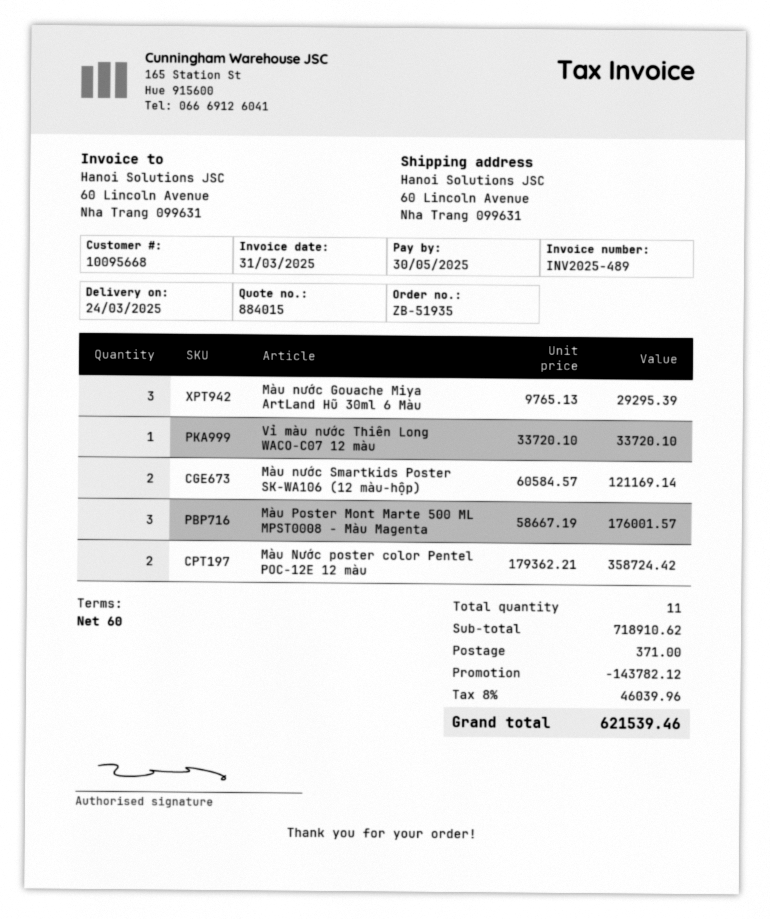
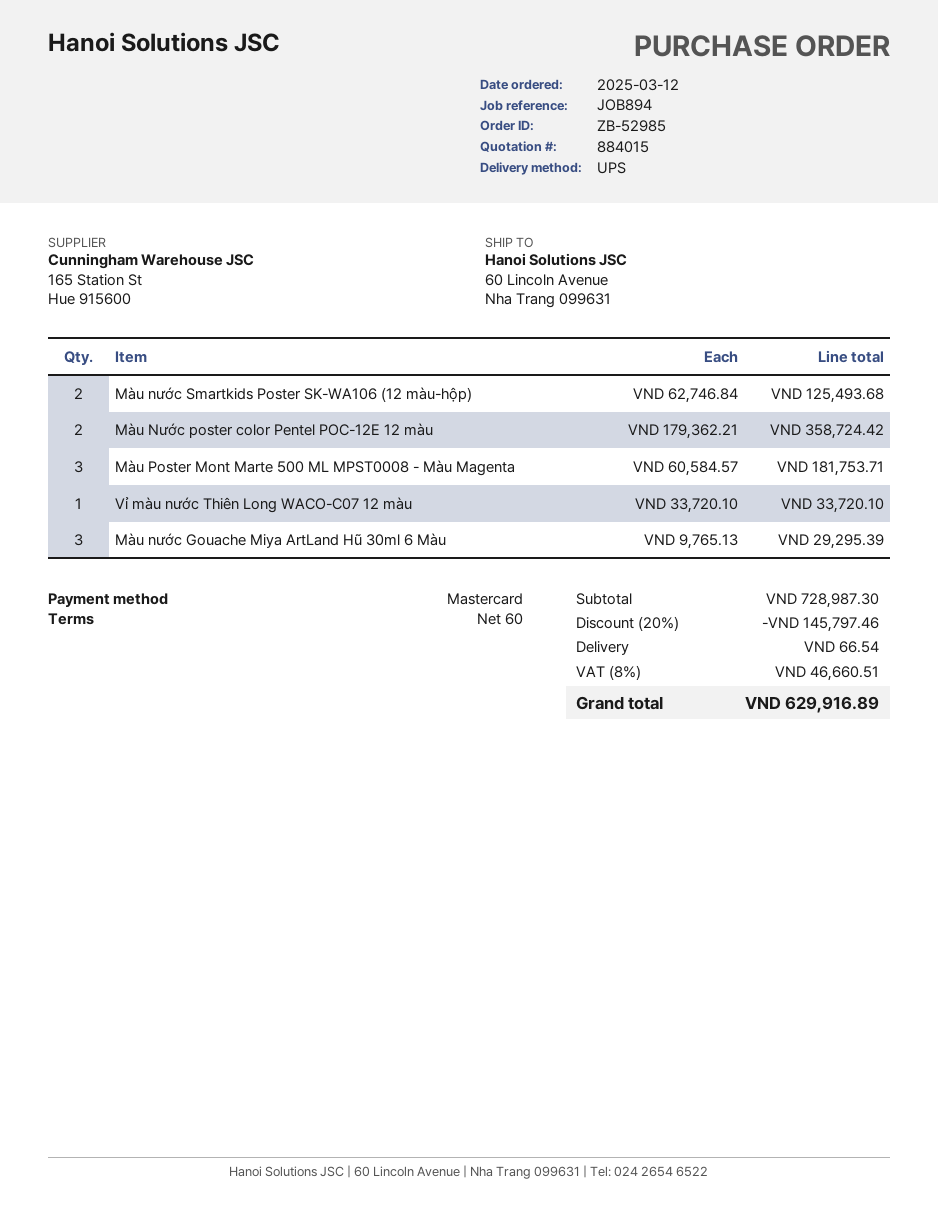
order number: ZB-51935 -> ZB-52985
Màu nước Smartkids Poster SK-WA106 (12 màu-hộp): 2 x 60584.57 = 121169.14 -> 2 x 62746.84 = 125493.68
Màu Poster Mont Marte 500 ML MPST0008 - Màu Magenta: 3 x 58667.19 = 176001.57 -> 3 x 60584.57 = 181753.71
subtotal: 718910.62 -> 728987.30
discount: 143782.12 -> 145797.46
shipping: 371.00 -> 66.54
tax: 8% = 46039.96 -> 8% = 46660.51
total: 621539.46 -> 629916.89

